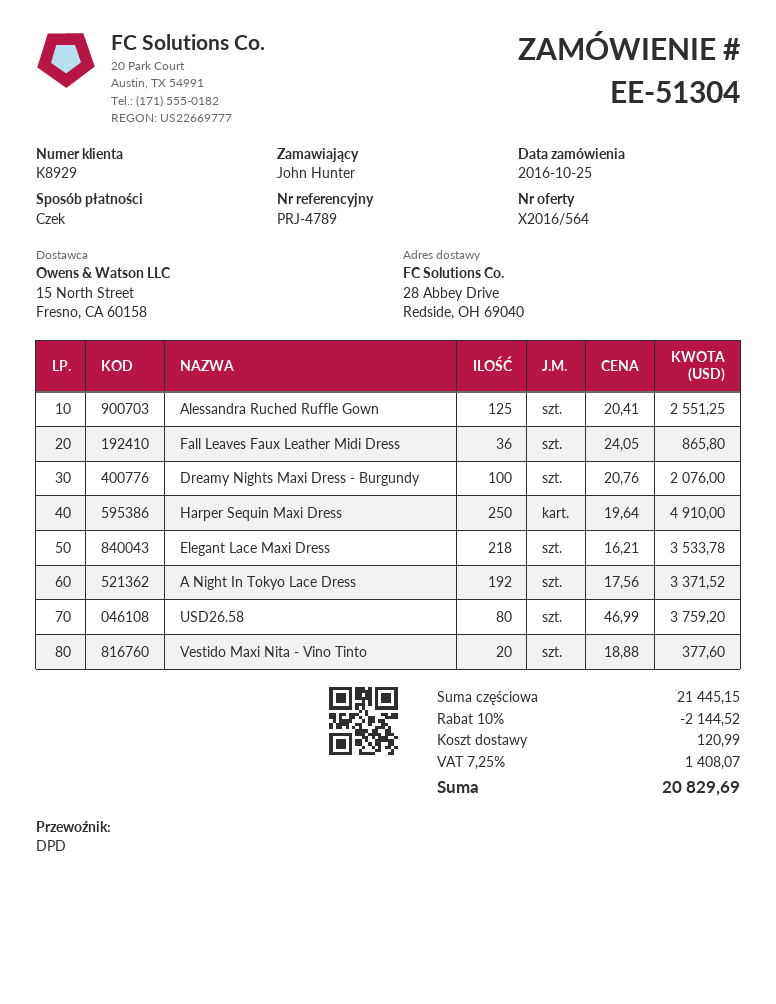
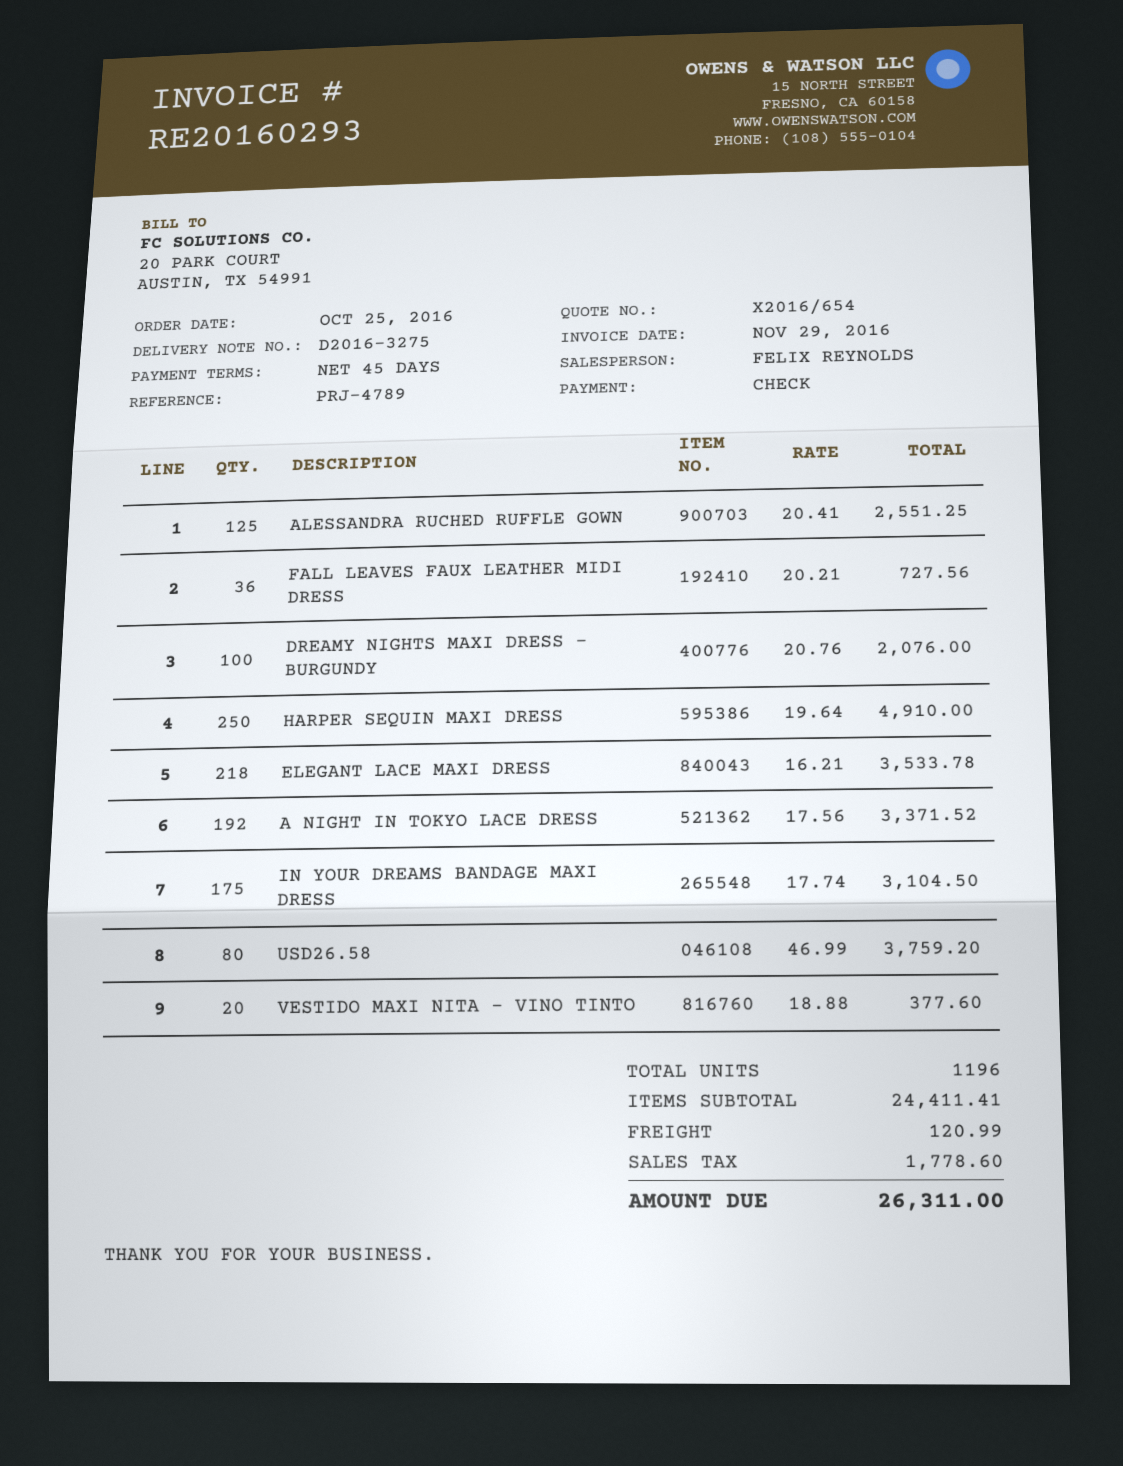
quote number: X2016/564 -> X2016/654
Fall Leaves Faux Leather Midi Dress: 36 x 24.05 = 865.80 -> 36 x 20.21 = 727.56
IN YOUR DREAMS BANDAGE MAXI DRESS: none -> 175 x 17.74 = 3104.50
subtotal: 21445.15 -> 24411.41
discount: 10% = 2144.52 -> none
tax: 1408.07 -> 1778.60
total: 20829.69 -> 26311.00

